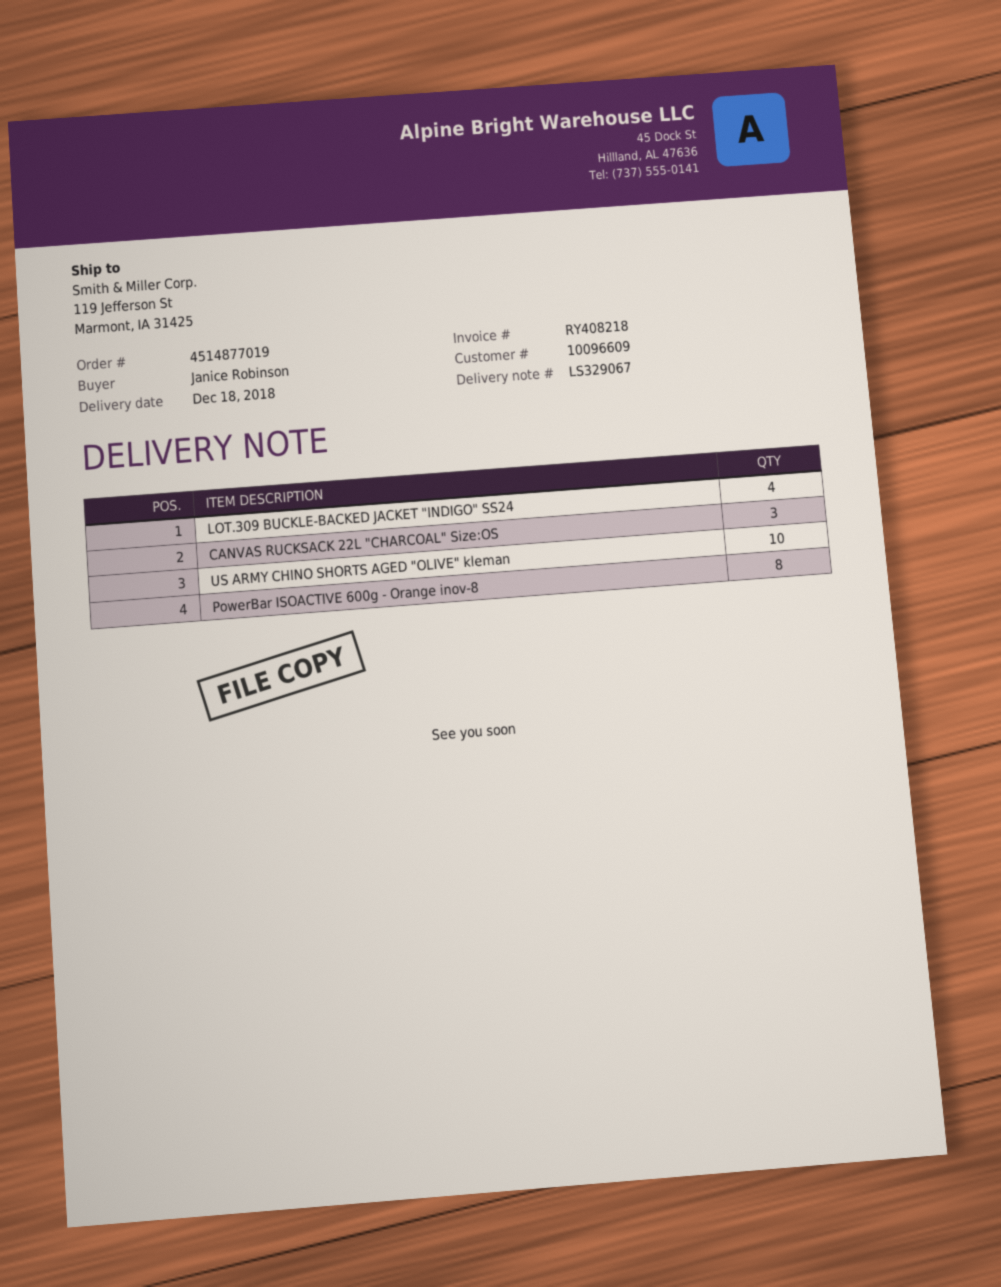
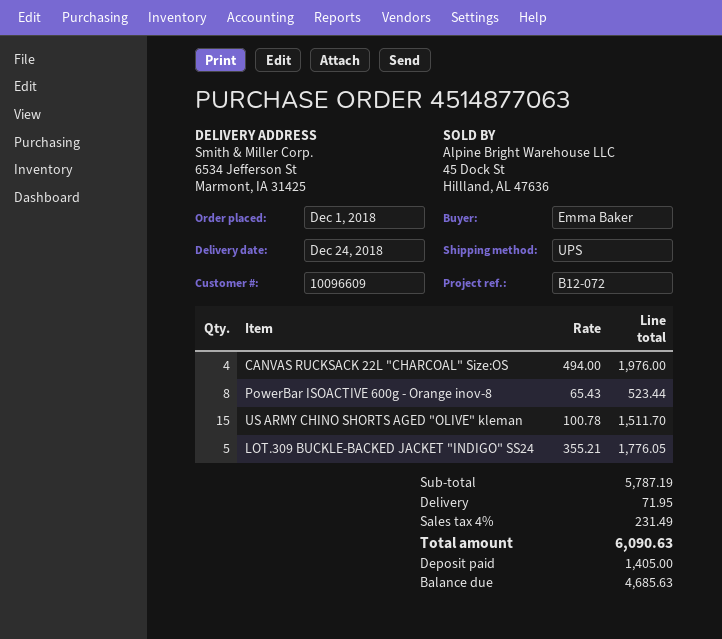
order number: 4514877019 -> 4514877063
delivery date: 2018-12-18 -> 2018-12-24
ordered by: Janice Robinson -> Emma Baker
ship to: 119 Jefferson St, Marmont, IA 31425 -> 6534 Jefferson St, Marmont, IA 31425
LOT.309 BUCKLE-BACKED JACKET "INDIGO" SS24: 4 -> 5
CANVAS RUCKSACK 22L "CHARCOAL" Size:OS: 3 -> 4
US ARMY CHINO SHORTS AGED "OLIVE" kleman: 10 -> 15

